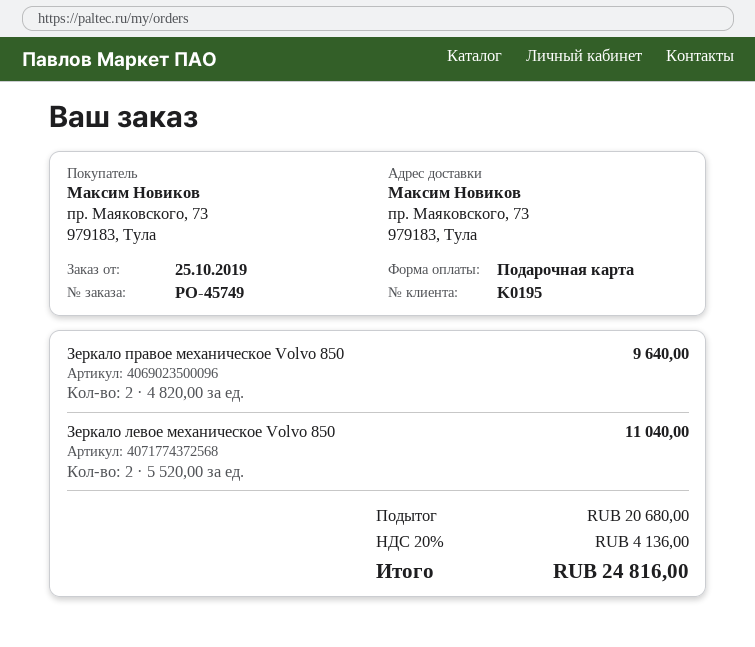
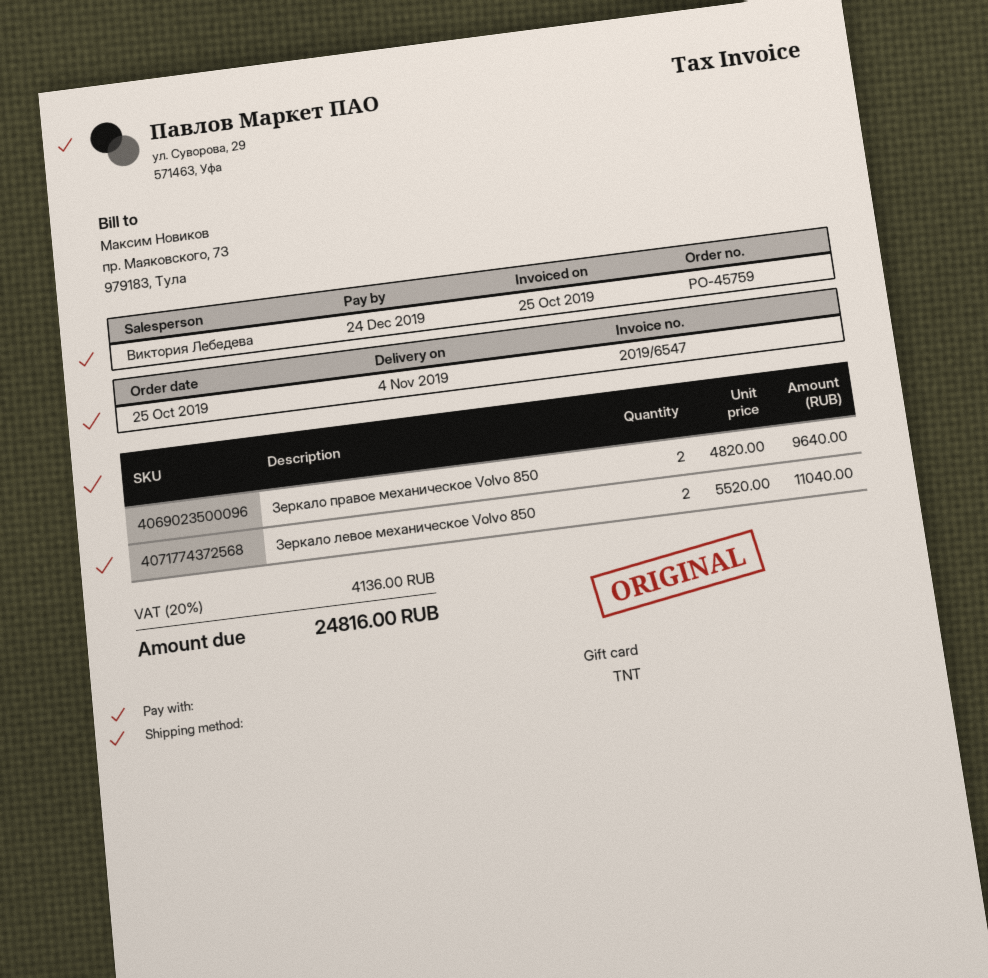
order number: PO-45749 -> PO-45759

